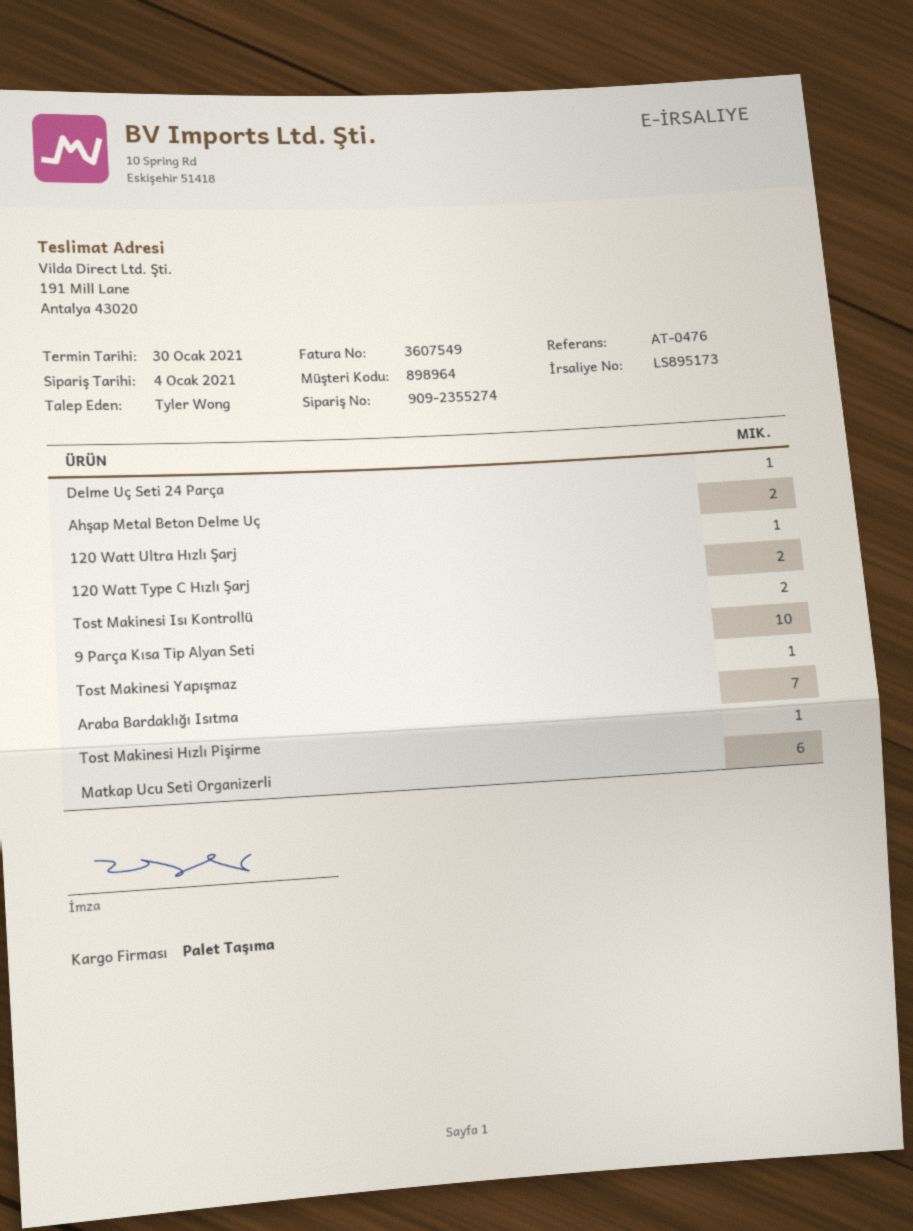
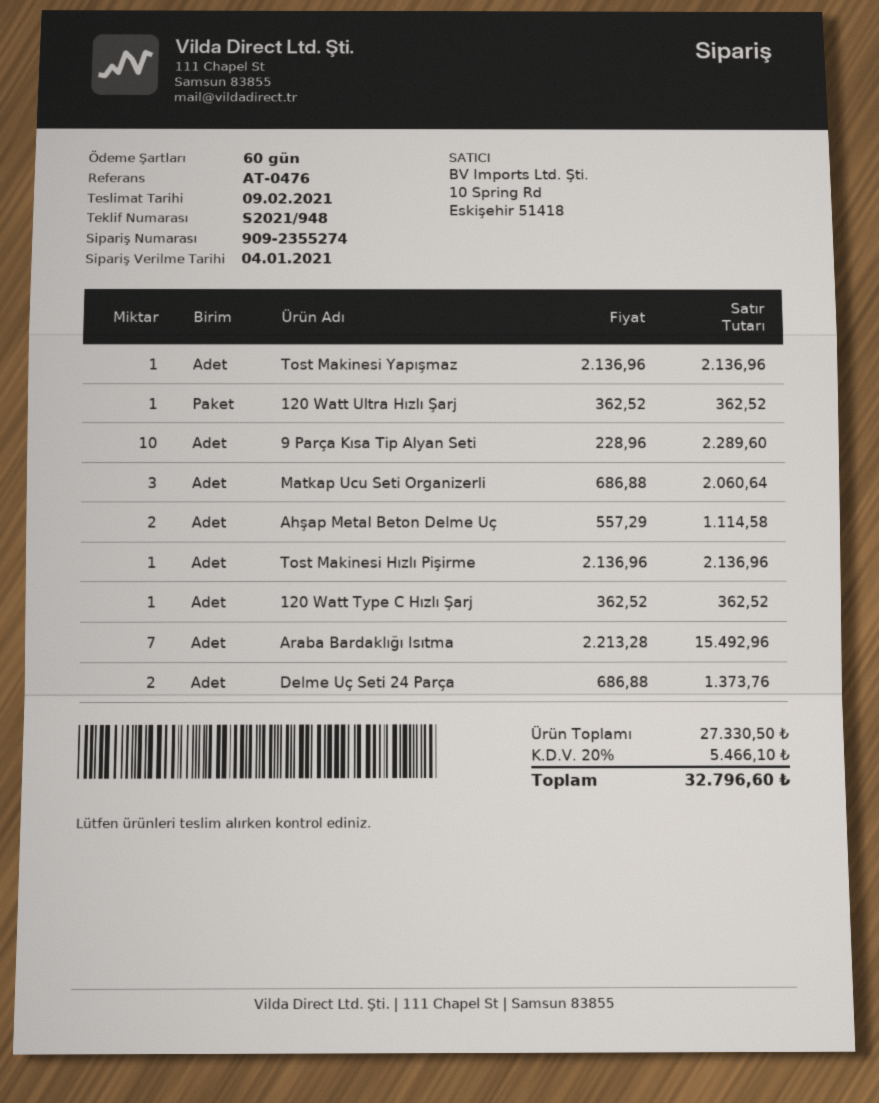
delivery date: 2021-01-30 -> 2021-02-09
Delme Uç Seti 24 Parça: 1 -> 2
120 Watt Type C Hızlı Şarj: 2 -> 1
Tost Makinesi Isı Kontrollü: 2 -> none
Matkap Ucu Seti Organizerli: 6 -> 3

